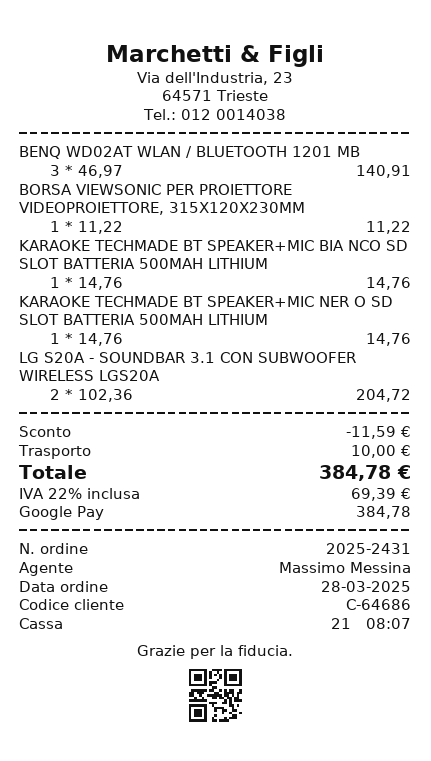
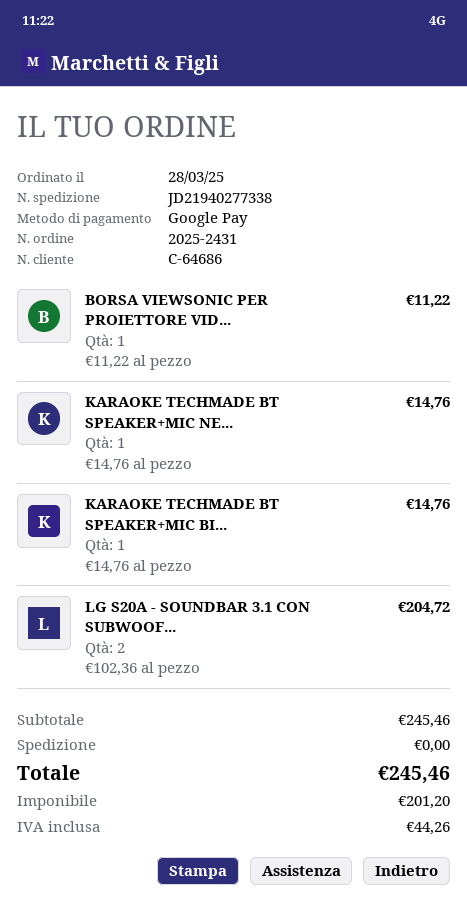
BENQ WD02AT WLAN / BLUETOOTH 1201 MB: 3 x 46.97 = 140.91 -> none
discount: 11.59 -> none
shipping: 10.00 -> 0.00
tax: 69.39 -> 44.26
total: 384.78 -> 245.46

